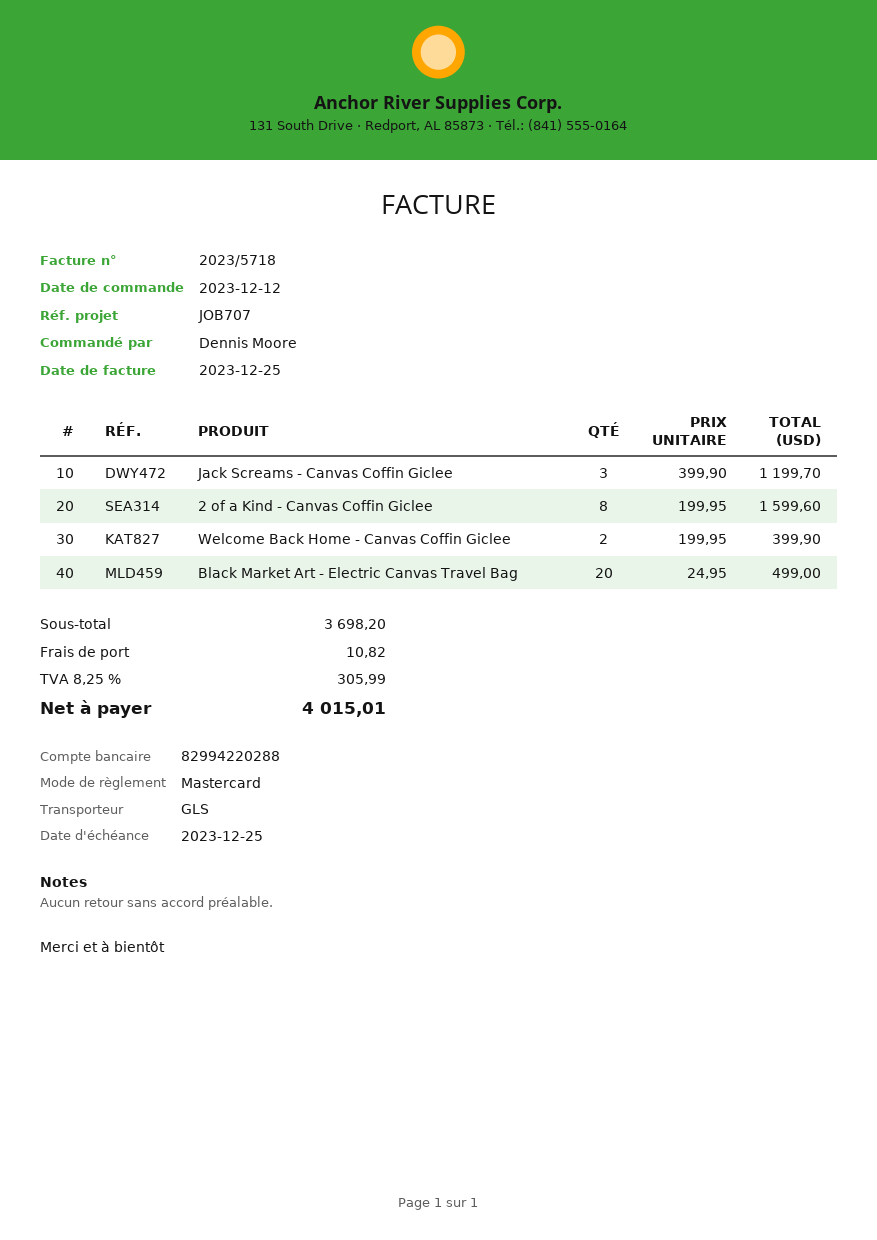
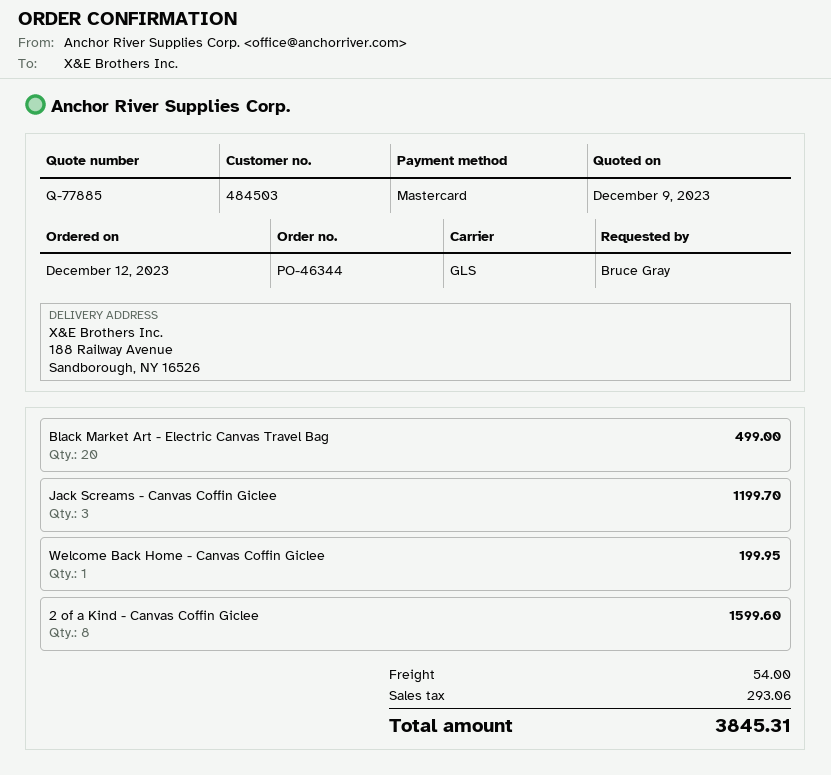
ordered by: Dennis Moore -> Bruce Gray
Welcome Back Home - Canvas Coffin Giclee: 2 for 399.90 -> 1 for 199.95
shipping: 10.82 -> 54.00
tax: 305.99 -> 293.06
total: 4015.01 -> 3845.31

